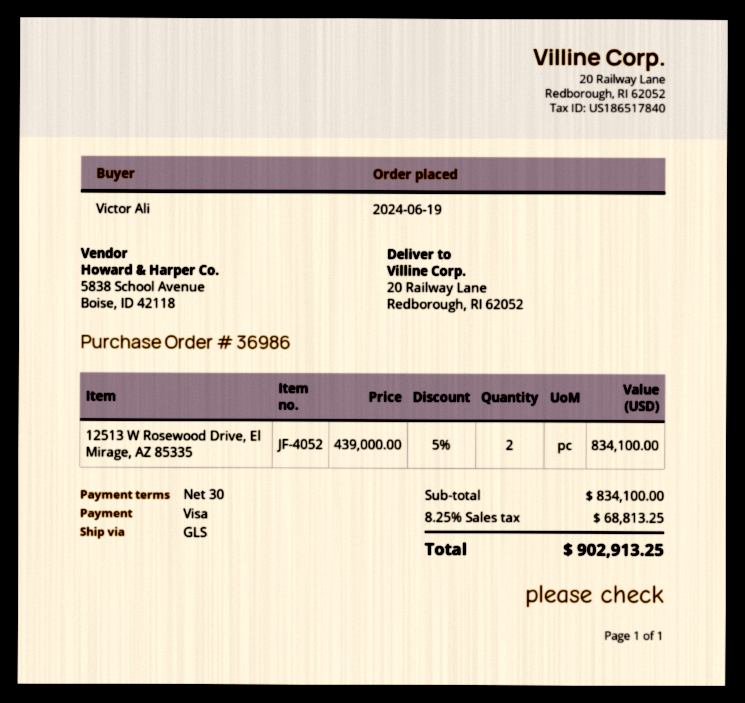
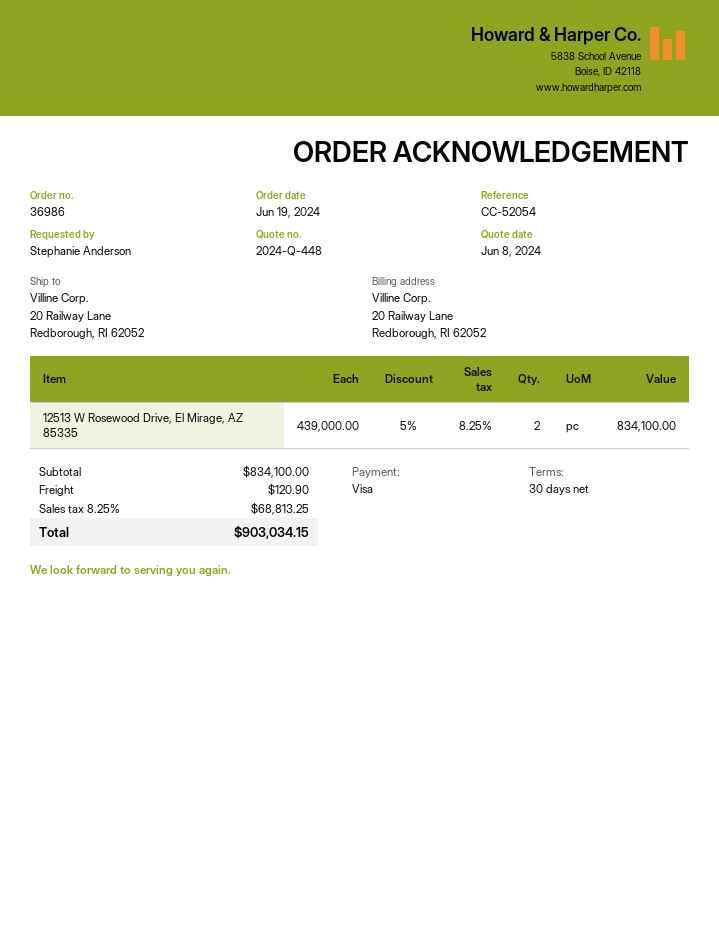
ordered by: Victor Ali -> Stephanie Anderson
shipping: none -> 120.90
total: 902913.25 -> 903034.15

